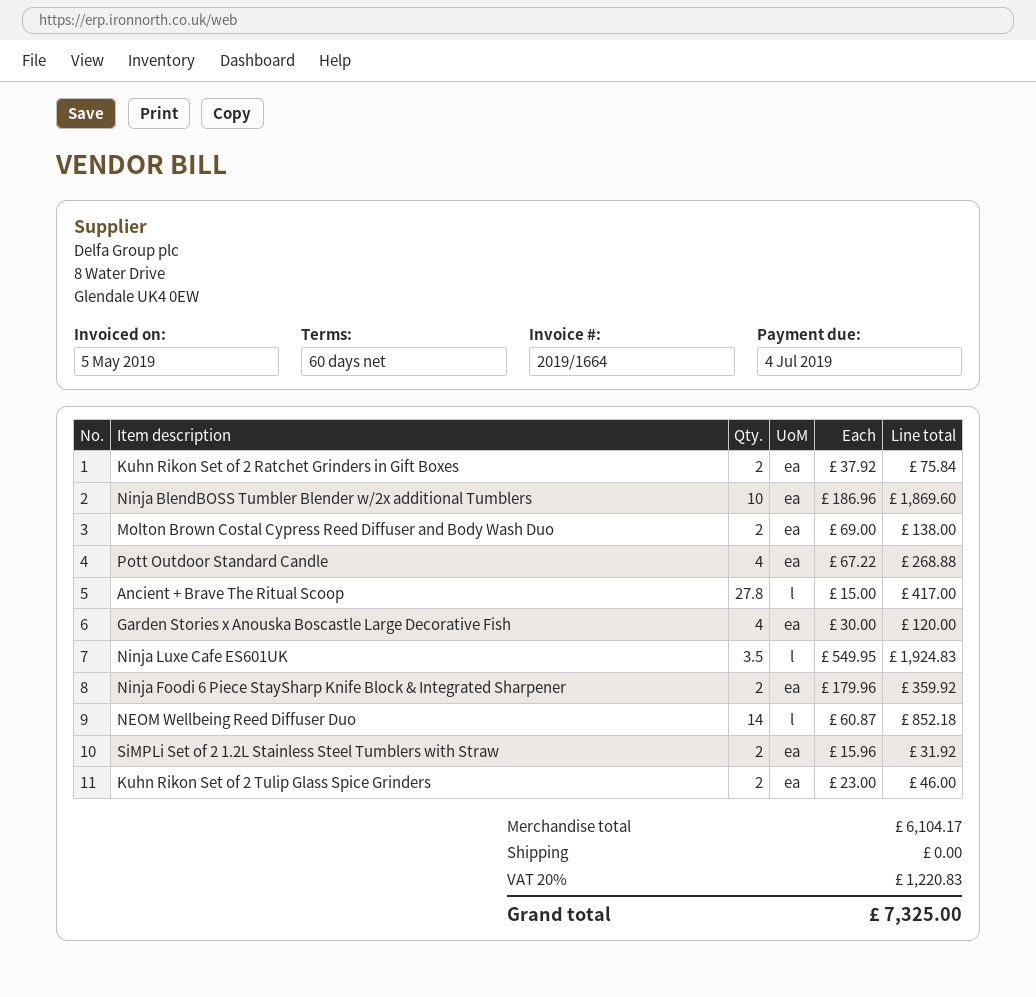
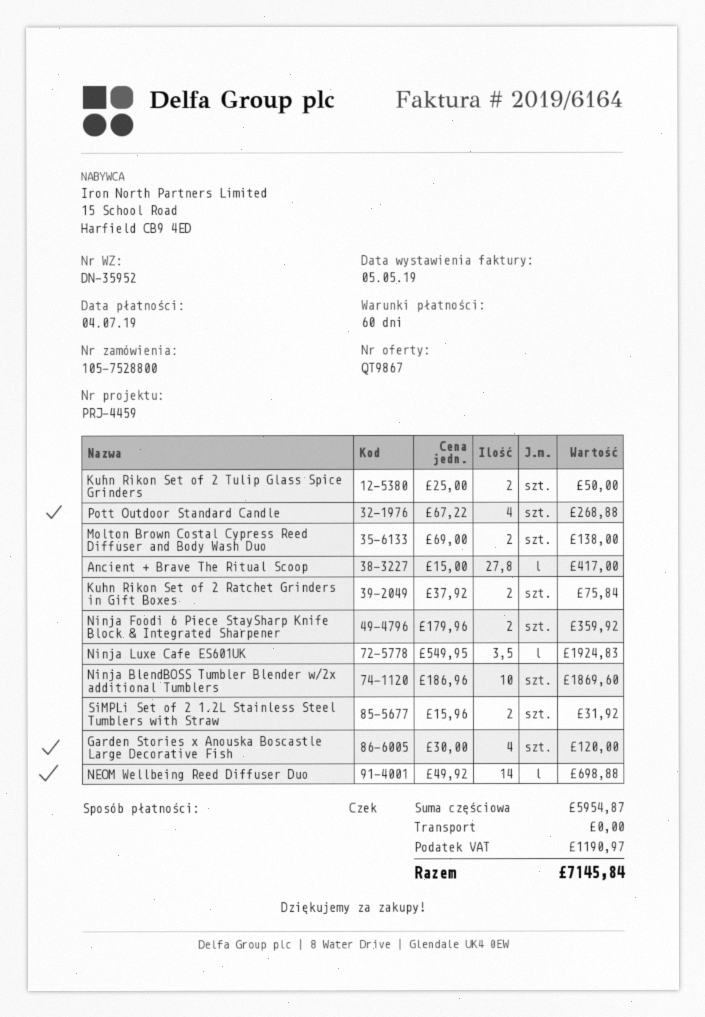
invoice number: 2019/1664 -> 2019/6164
NEOM Wellbeing Reed Diffuser Duo: 14 x 60.87 = 852.18 -> 14 x 49.92 = 698.88
Kuhn Rikon Set of 2 Tulip Glass Spice Grinders: 2 x 23.00 = 46.00 -> 2 x 25.00 = 50.00
subtotal: 6104.17 -> 5954.87
tax: 1220.83 -> 1190.97
total: 7325.00 -> 7145.84

